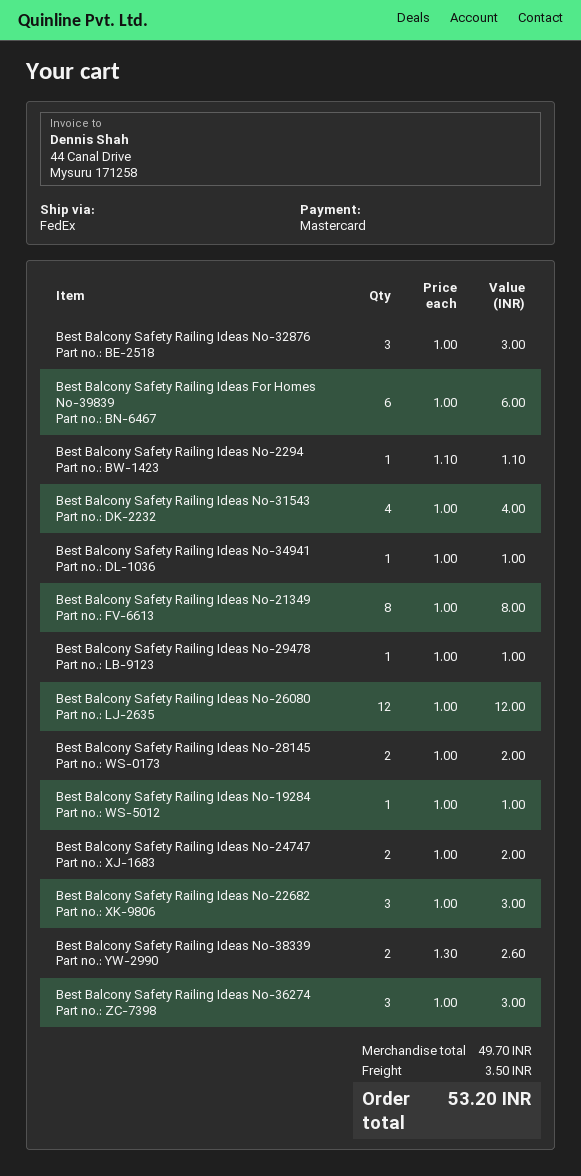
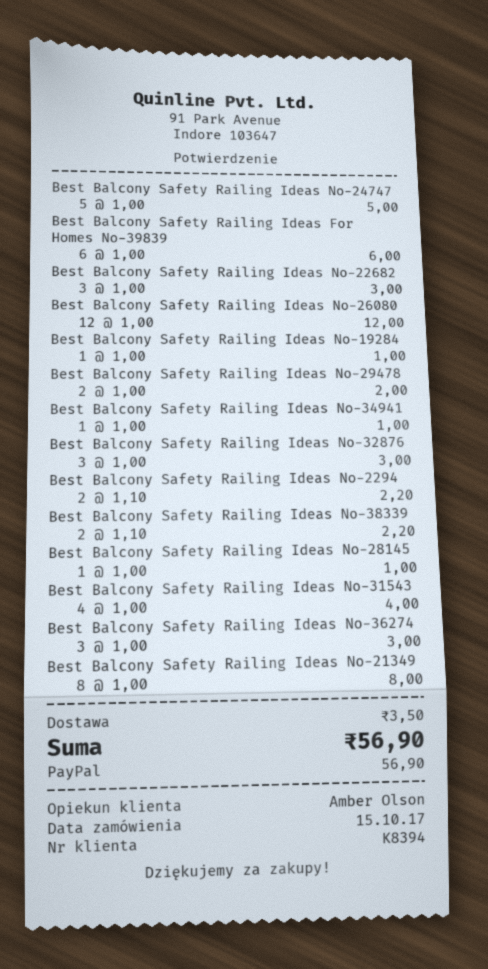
payment method: Mastercard -> PayPal
Best Balcony Safety Railing Ideas No-2294: 1 x 1.10 = 1.10 -> 2 x 1.10 = 2.20
Best Balcony Safety Railing Ideas No-29478: 1 x 1.00 = 1.00 -> 2 x 1.00 = 2.00
Best Balcony Safety Railing Ideas No-28145: 2 x 1.00 = 2.00 -> 1 x 1.00 = 1.00
Best Balcony Safety Railing Ideas No-24747: 2 x 1.00 = 2.00 -> 5 x 1.00 = 5.00
Best Balcony Safety Railing Ideas No-38339: 2 x 1.30 = 2.60 -> 2 x 1.10 = 2.20
total: 53.20 -> 56.90

